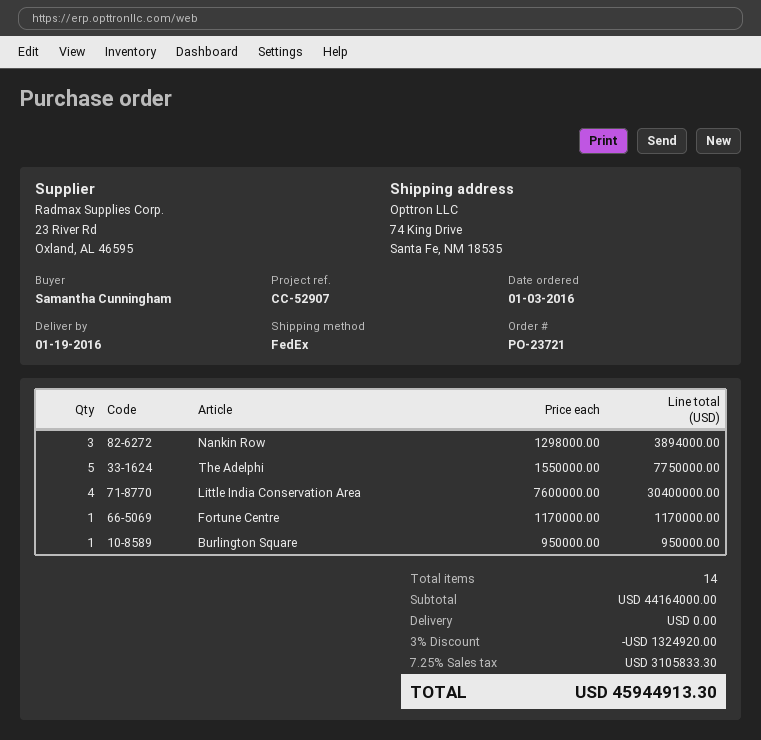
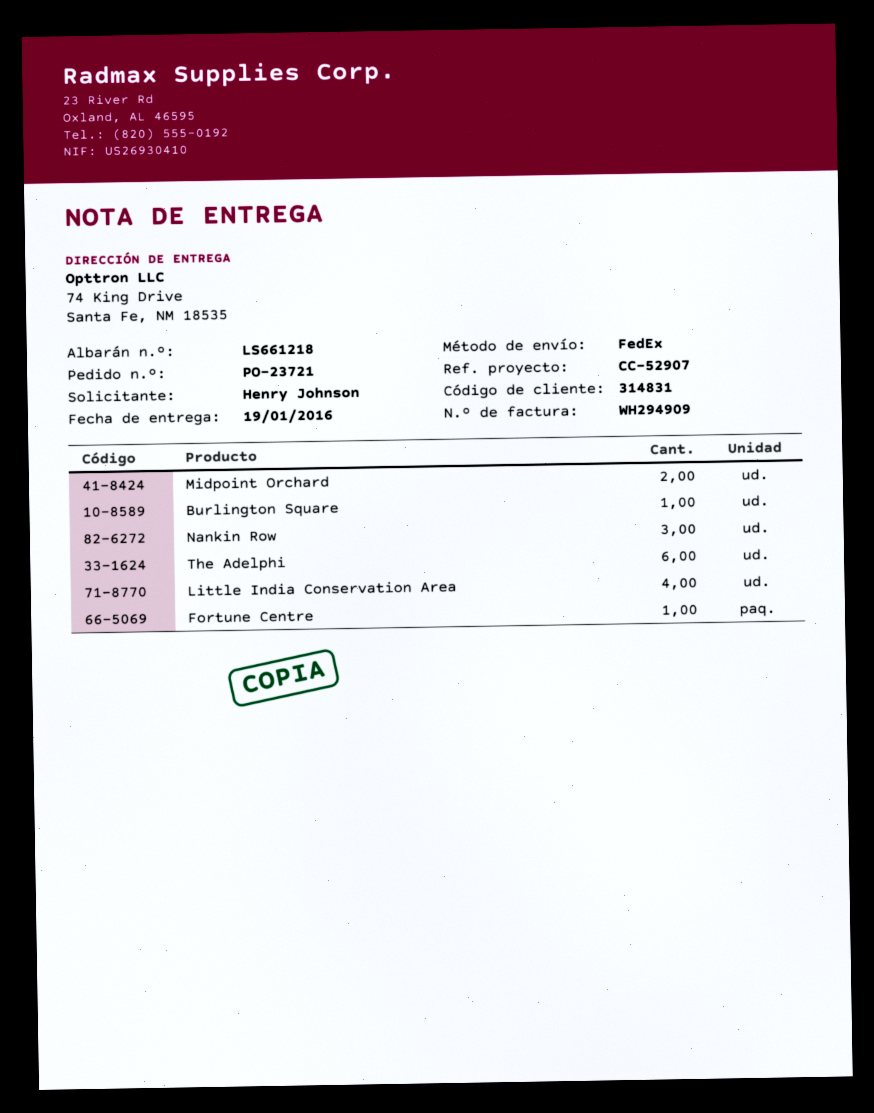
ordered by: Samantha Cunningham -> Henry Johnson
The Adelphi: 5 -> 6
Midpoint Orchard: none -> 2

